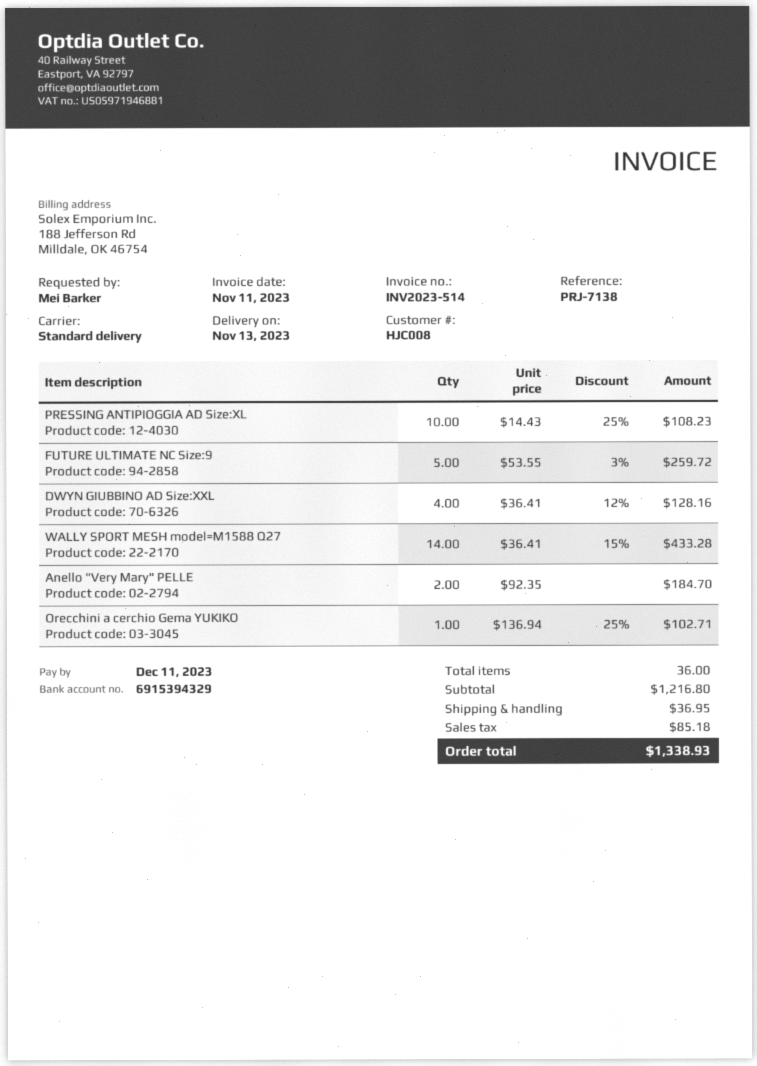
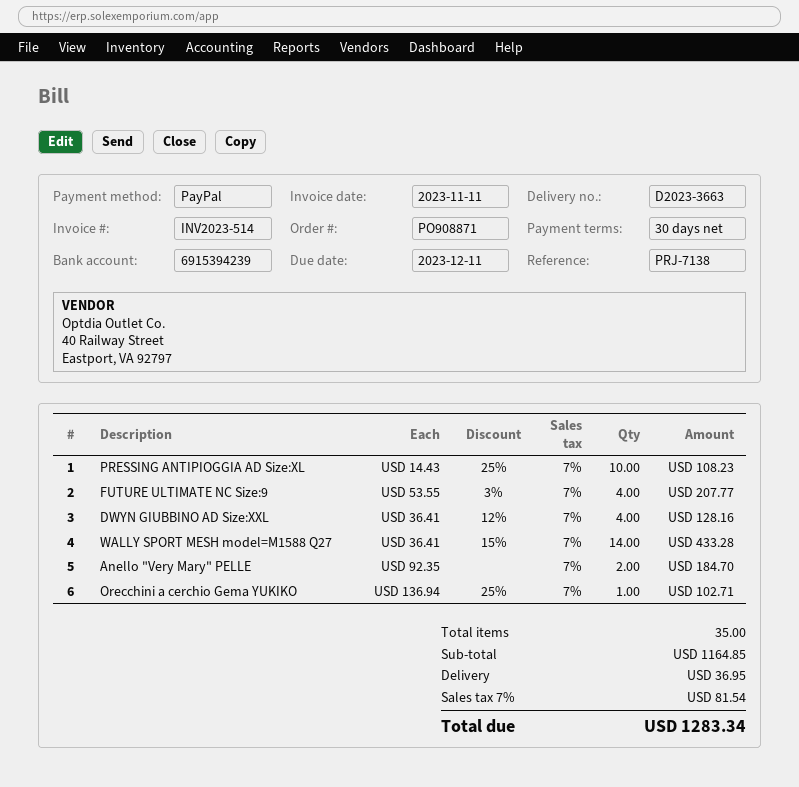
bank account: 6915394329 -> 6915394239
FUTURE ULTIMATE NC Size:9: 5 x 53.55 - 3% = 259.72 -> 4 x 53.55 - 3% = 207.77
total quantity: 36 -> 35
subtotal: 1216.80 -> 1164.85
tax: 85.18 -> 81.54
total: 1338.93 -> 1283.34

